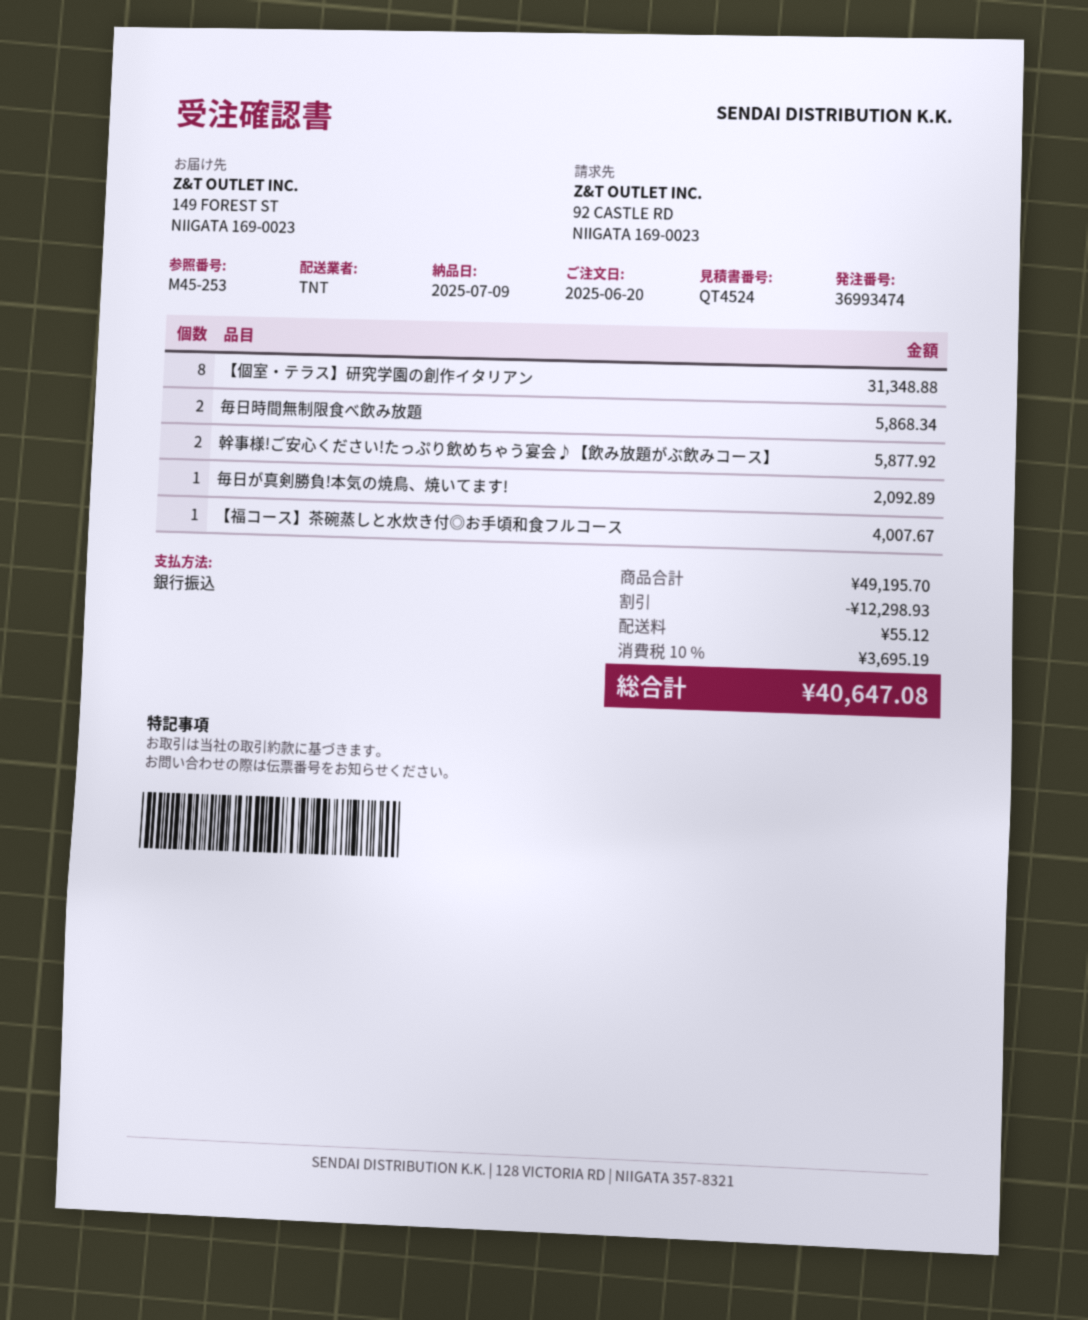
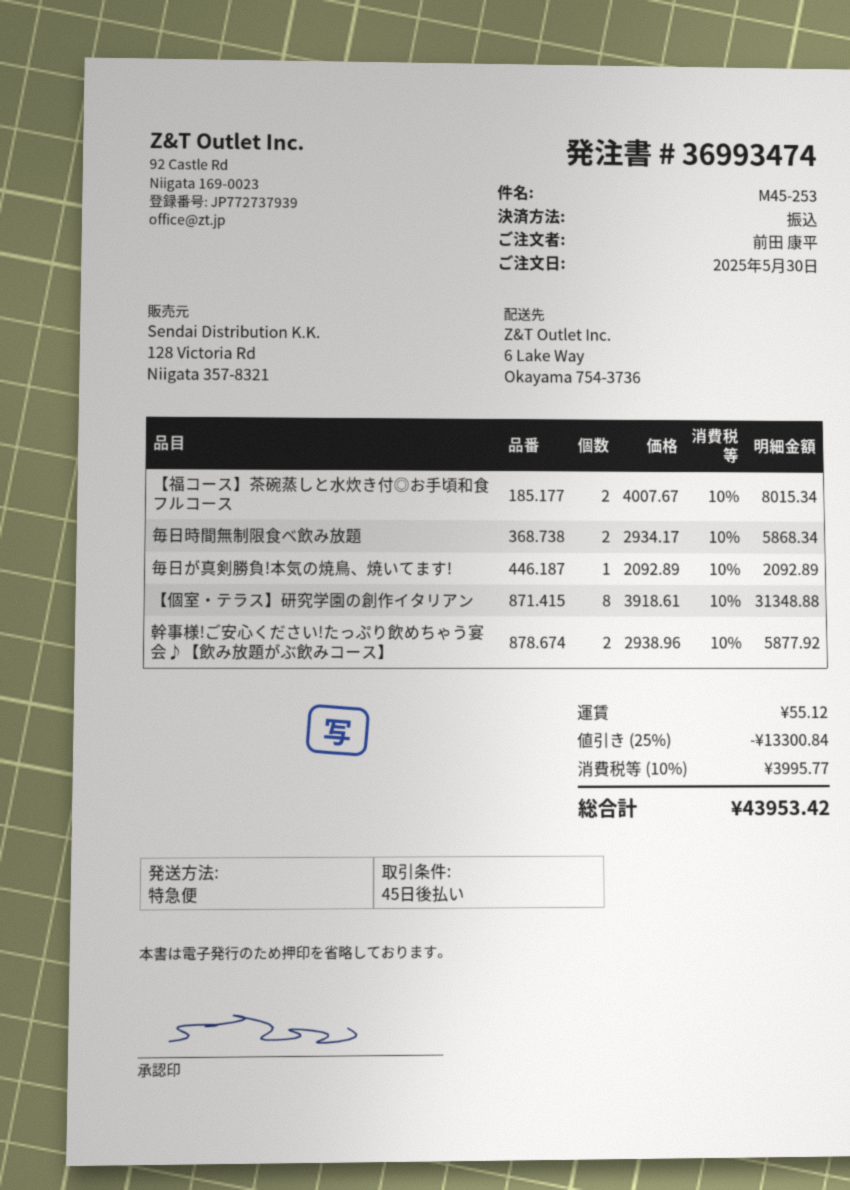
order date: 2025-06-20 -> 2025-05-30
shipping method: TNT -> express
ship to: 149 FOREST ST, NIIGATA 169-0023 -> 6 Lake Way, Okayama 754-3736
【福コース】茶碗蒸しと水炊き付◎お手頃和食フルコース: 1 for 4007.67 -> 2 for 8015.34
discount: 12298.93 -> 13300.84
tax: 10% = 3695.19 -> 10% = 3995.77
total: 40647.08 -> 43953.42

